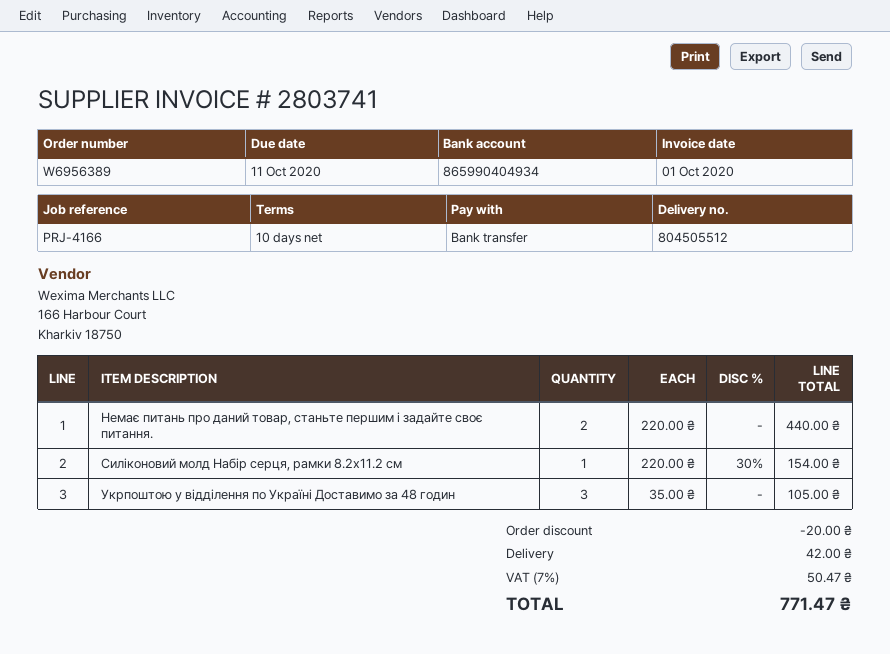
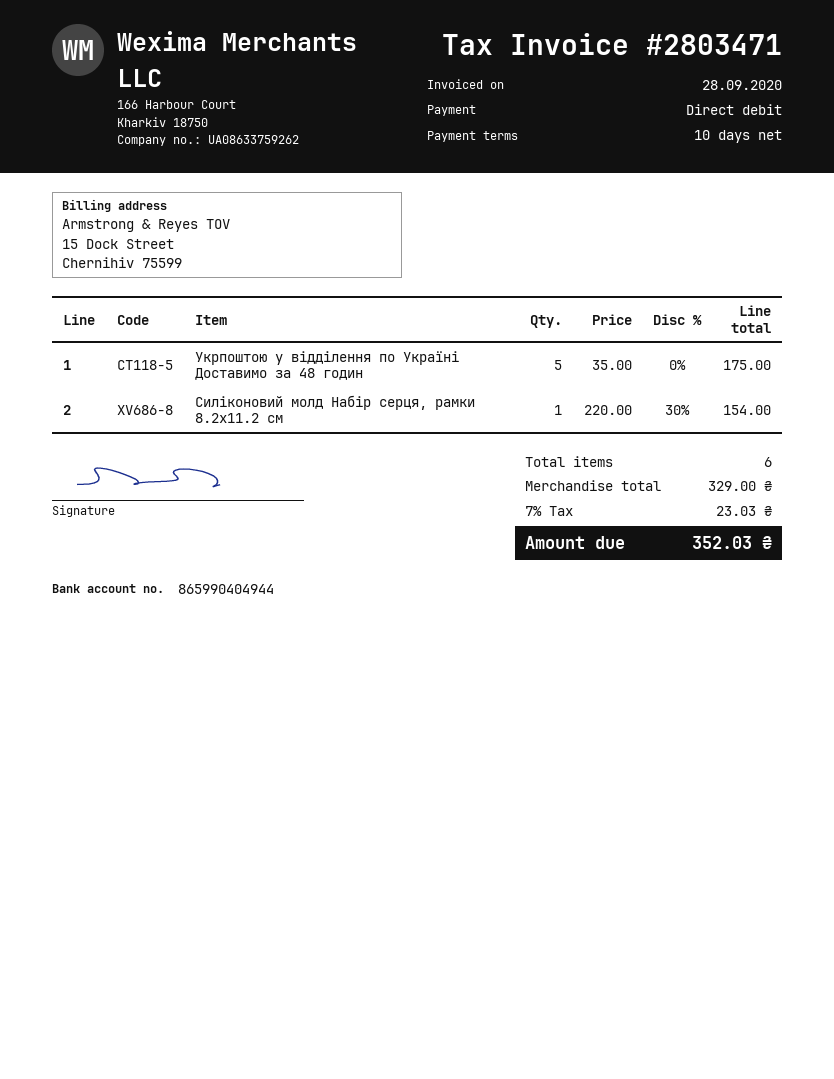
invoice number: 2803741 -> 2803471
invoice date: 2020-10-01 -> 2020-09-28
payment method: bank transfer -> direct debit
bank account: 865990404934 -> 865990404944
Немає питань про даний товар, станьте першим і задайте своє питання.: 2 x 220.00 = 440.00 -> none
Укрпоштою у відділення по Україні Доставимо за 48 годин: 3 x 35.00 = 105.00 -> 5 x 35.00 = 175.00
discount: 20.00 -> none
shipping: 42.00 -> none
tax: 7% = 50.47 -> 7% = 23.03
total: 771.47 -> 352.03

